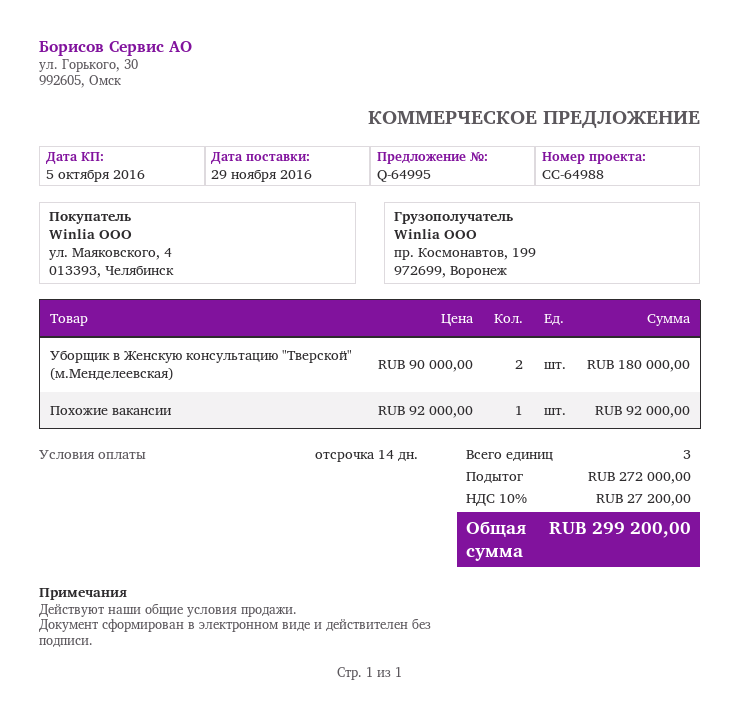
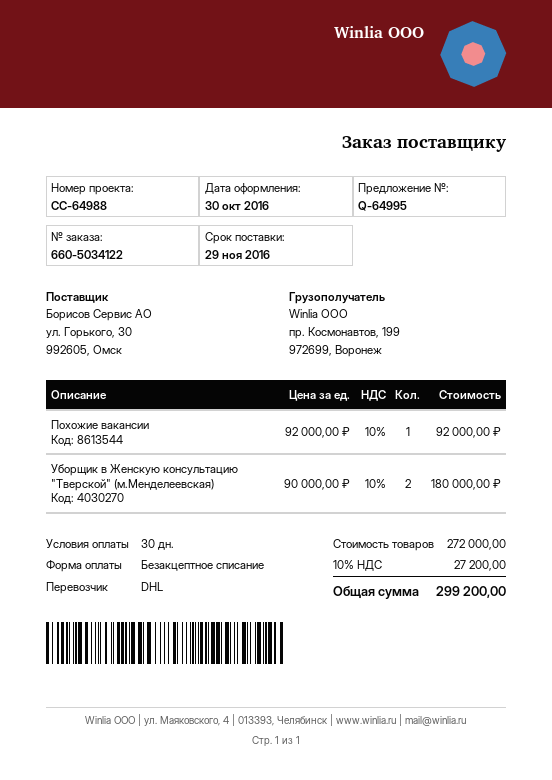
payment terms: 14 days -> 30 days

